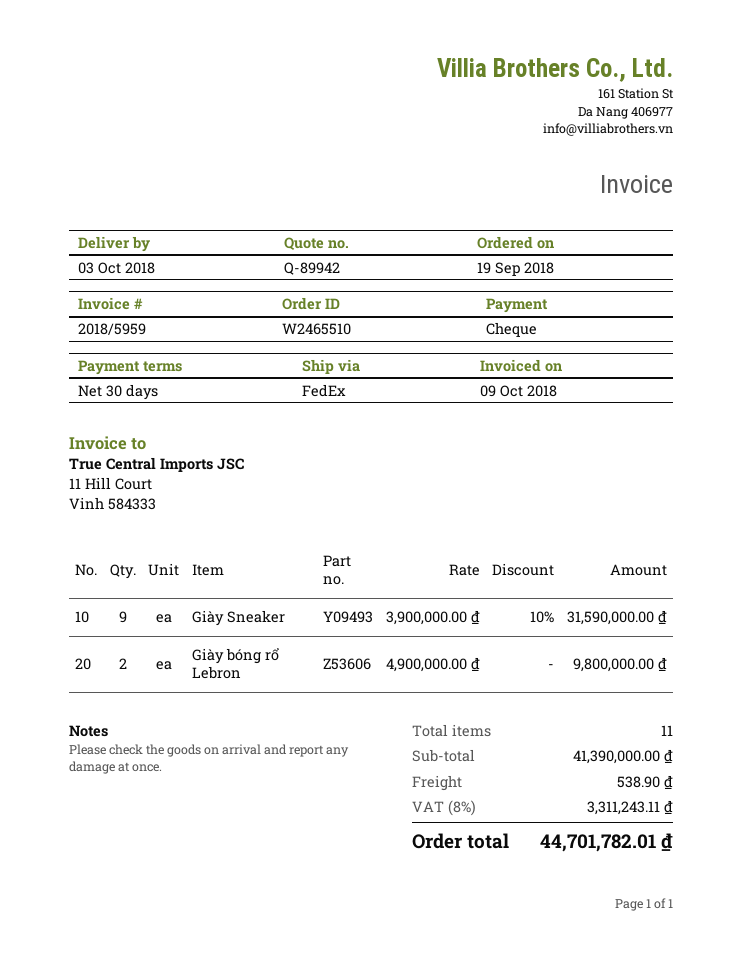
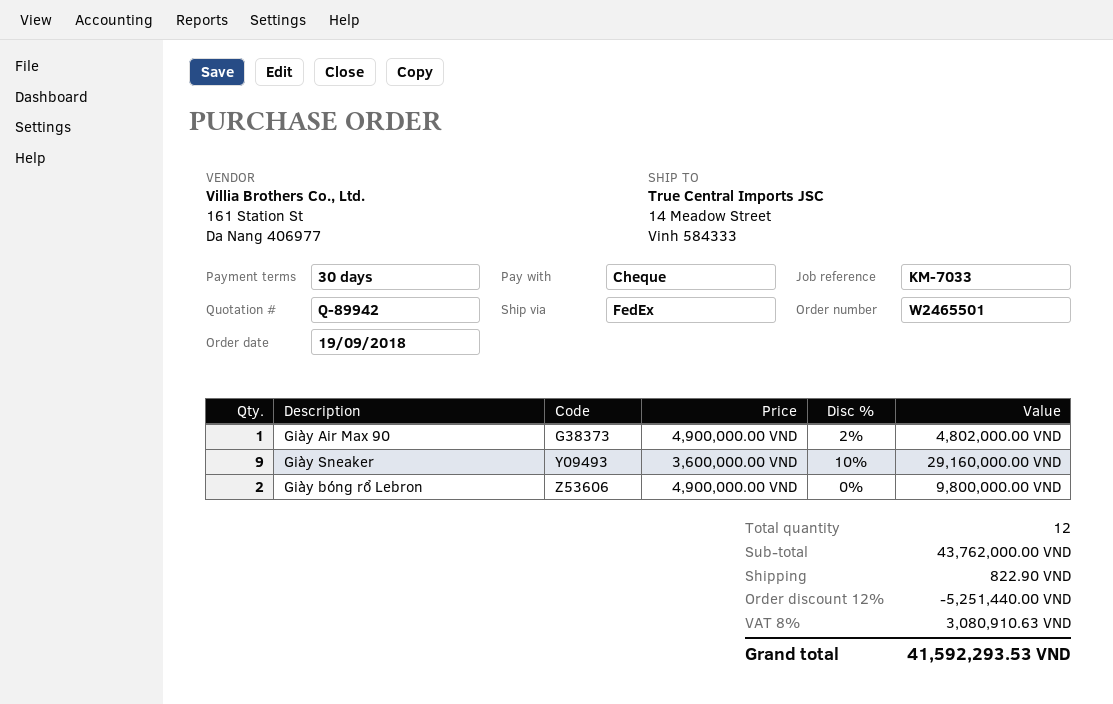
order number: W2465510 -> W2465501
Giày Sneaker: 9 x 3900000.00 - 10% = 31590000.00 -> 9 x 3600000.00 - 10% = 29160000.00
Giày Air Max 90: none -> 1 x 4900000.00 - 2% = 4802000.00
total quantity: 11 -> 12
subtotal: 41390000.00 -> 43762000.00
discount: none -> 12% = 5251440.00
shipping: 538.90 -> 822.90
tax: 8% = 3311243.11 -> 8% = 3080910.63
total: 44701782.01 -> 41592293.53

